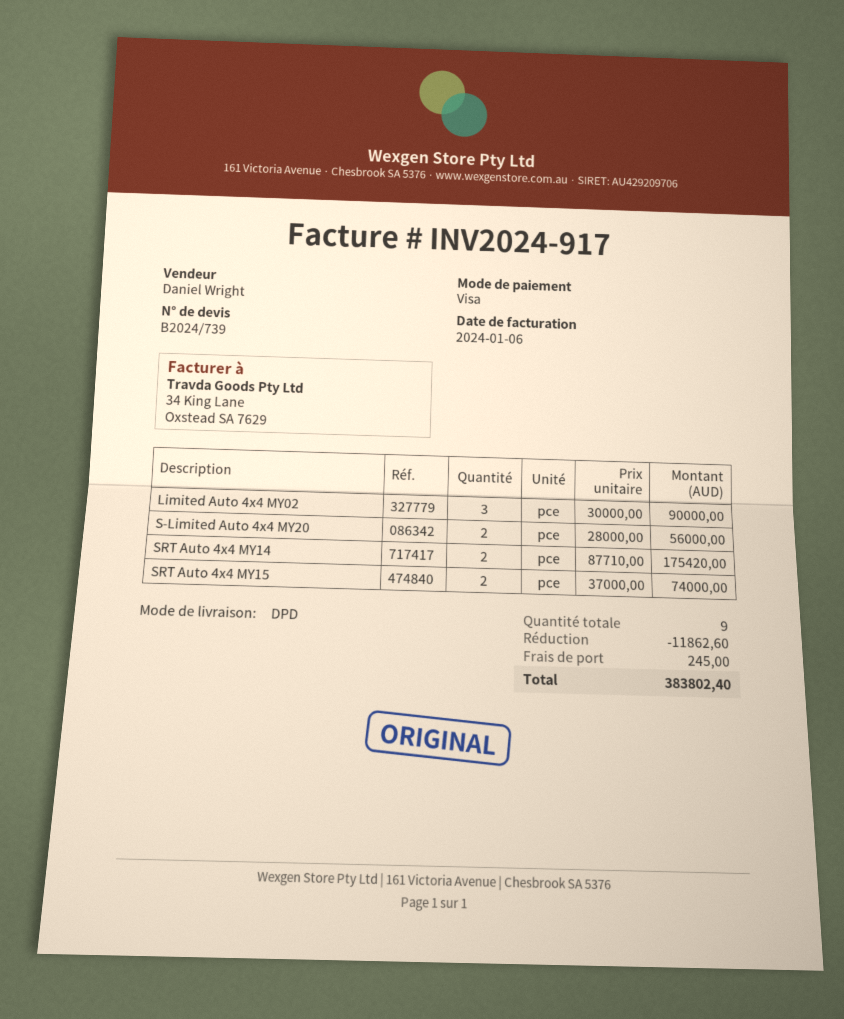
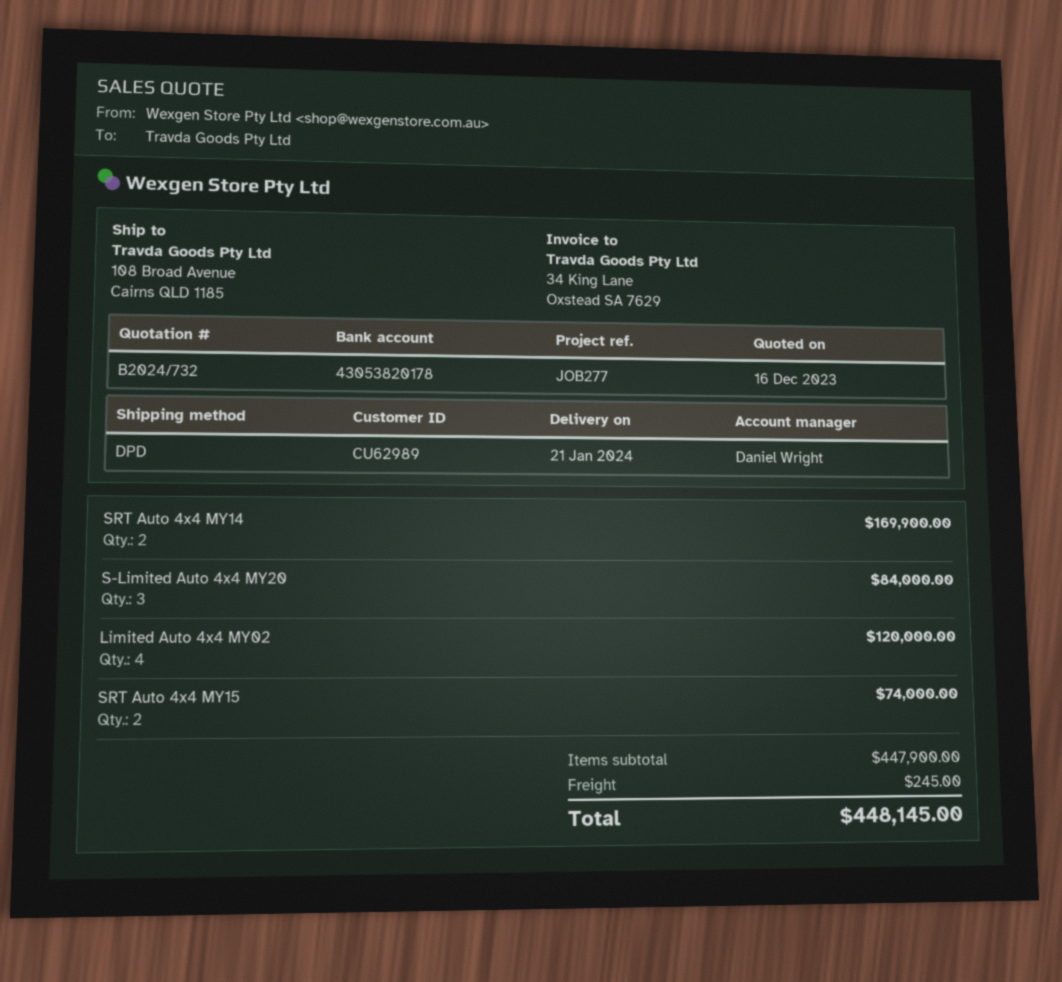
quote number: B2024/739 -> B2024/732
Limited Auto 4x4 MY02: 3 for 90000.00 -> 4 for 120000.00
S-Limited Auto 4x4 MY20: 2 for 56000.00 -> 3 for 84000.00
SRT Auto 4x4 MY14: 2 for 175420.00 -> 2 for 169900.00
discount: 11862.60 -> none
total: 383802.40 -> 448145.00

